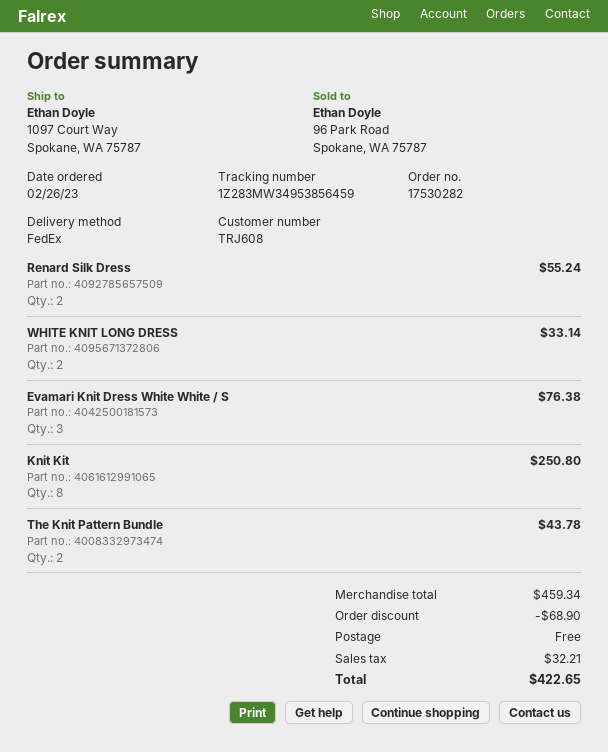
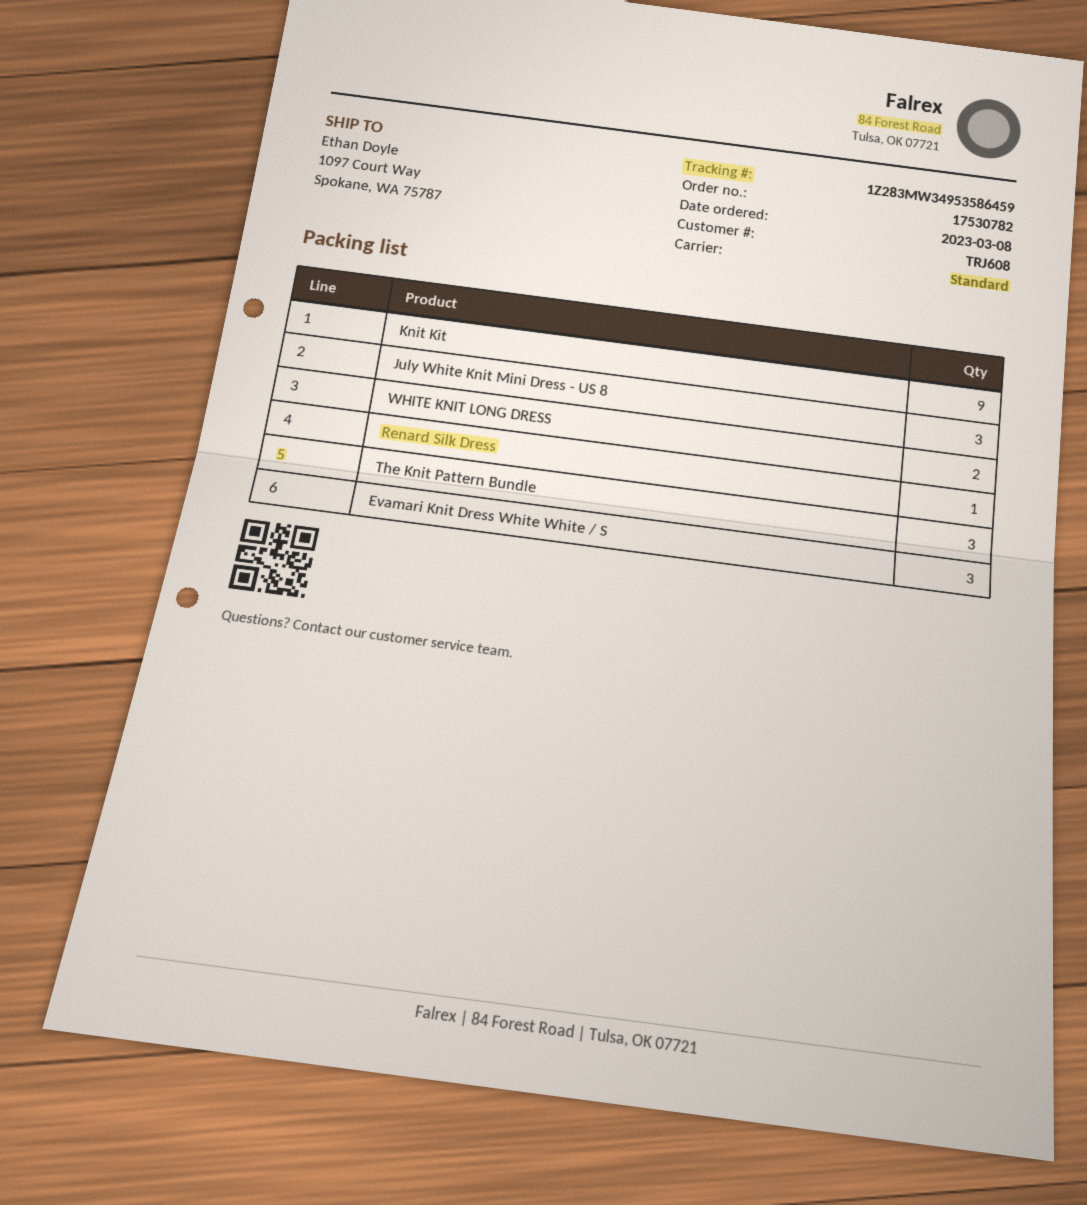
order number: 17530282 -> 17530782
order date: 2023-02-26 -> 2023-03-08
shipping method: FedEx -> standard
tracking number: 1Z283MW34953856459 -> 1Z283MW34953586459
Renard Silk Dress: 2 -> 1
Knit Kit: 8 -> 9
The Knit Pattern Bundle: 2 -> 3
July White Knit Mini Dress - US 8: none -> 3

